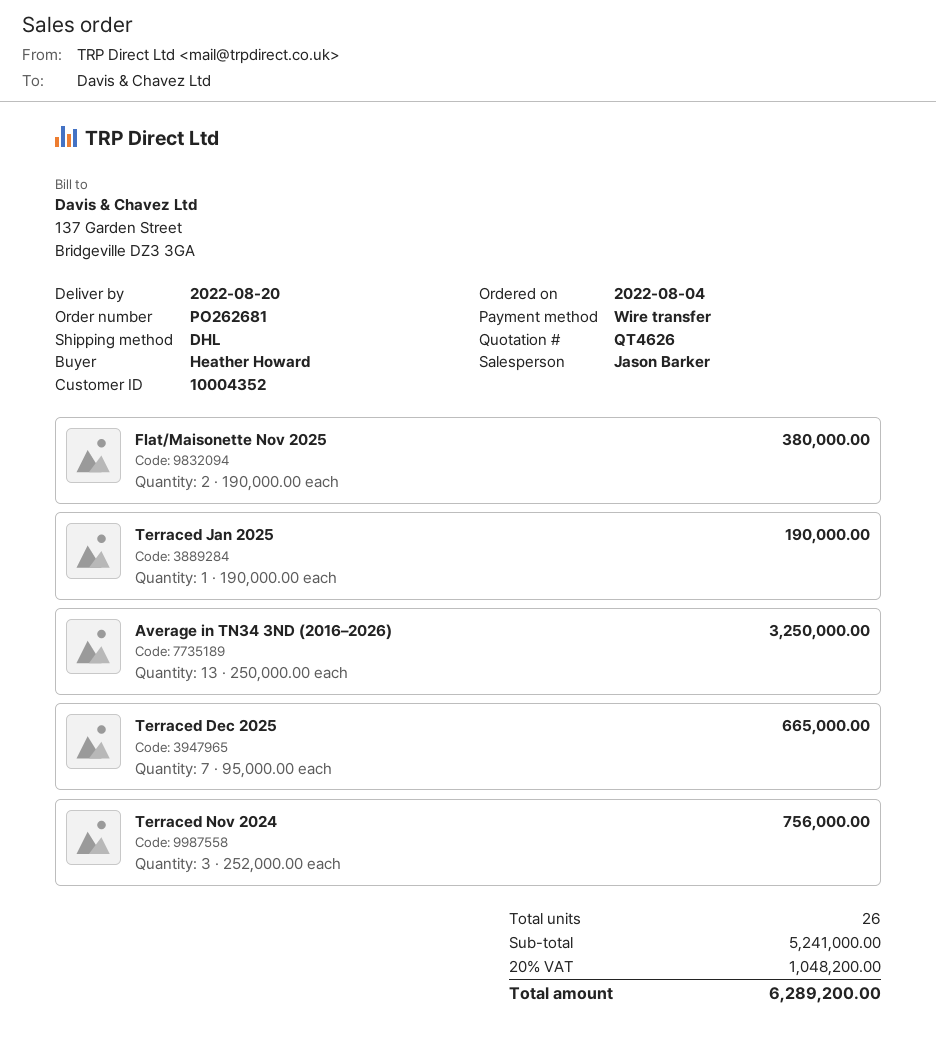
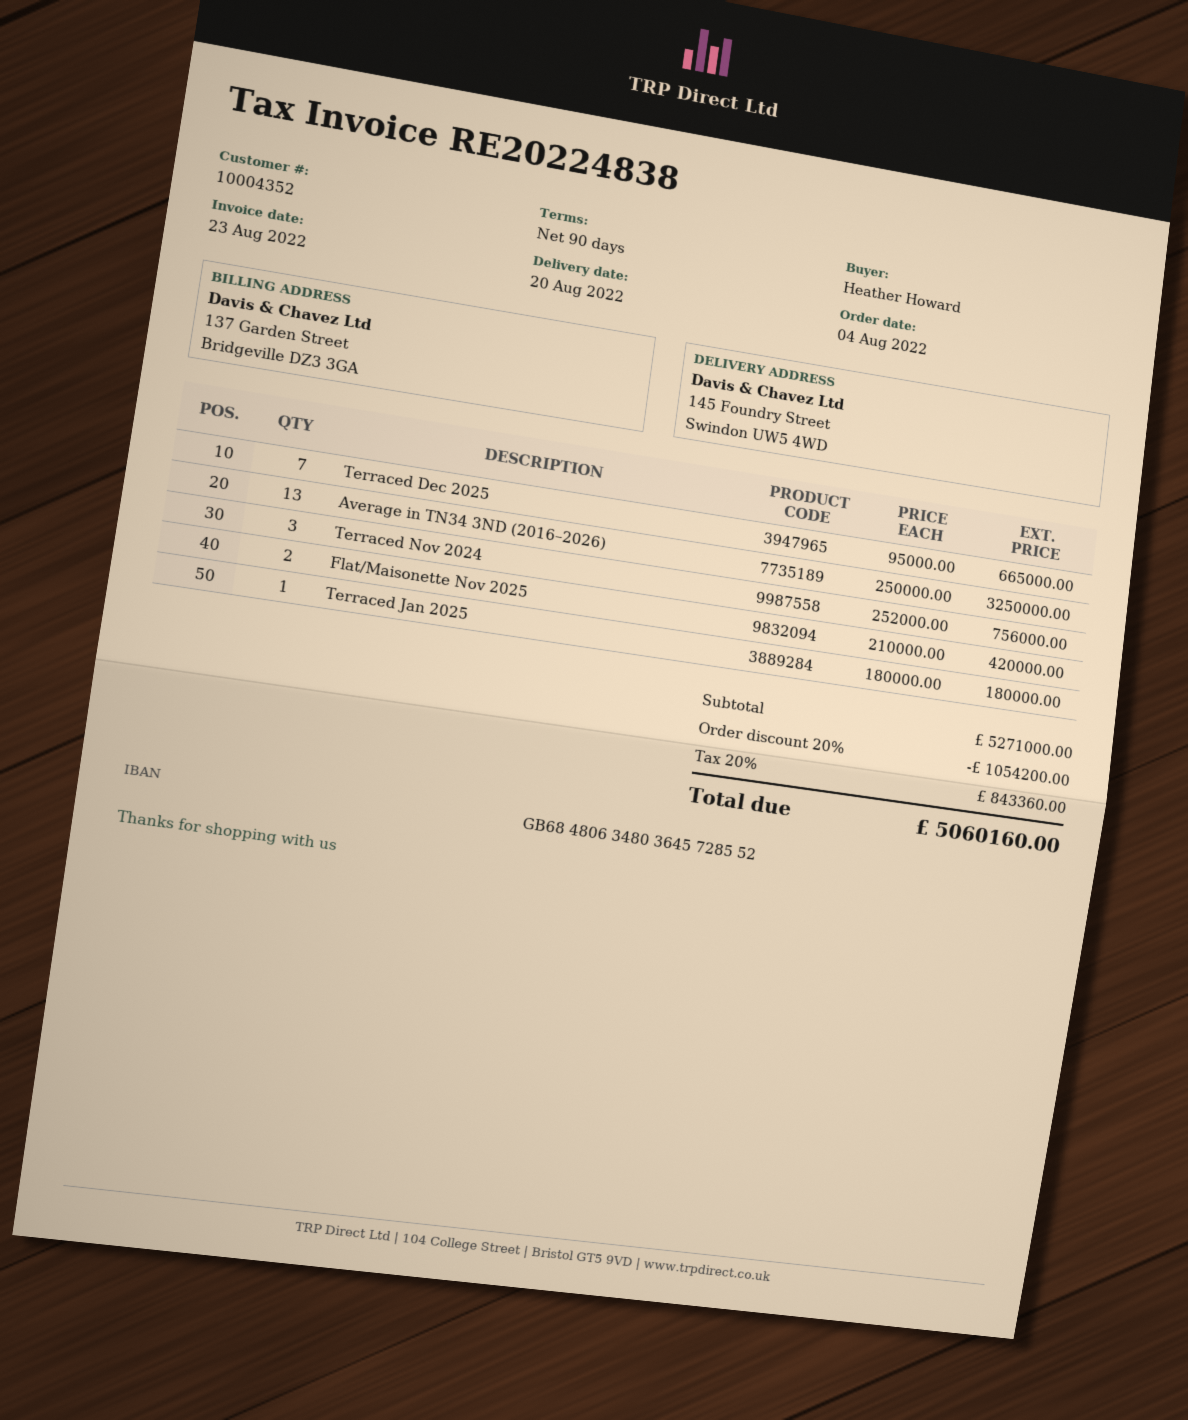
Flat/Maisonette Nov 2025: 2 x 190000.00 = 380000.00 -> 2 x 210000.00 = 420000.00
Terraced Jan 2025: 1 x 190000.00 = 190000.00 -> 1 x 180000.00 = 180000.00
subtotal: 5241000.00 -> 5271000.00
discount: none -> 20% = 1054200.00
tax: 20% = 1048200.00 -> 20% = 843360.00
total: 6289200.00 -> 5060160.00

